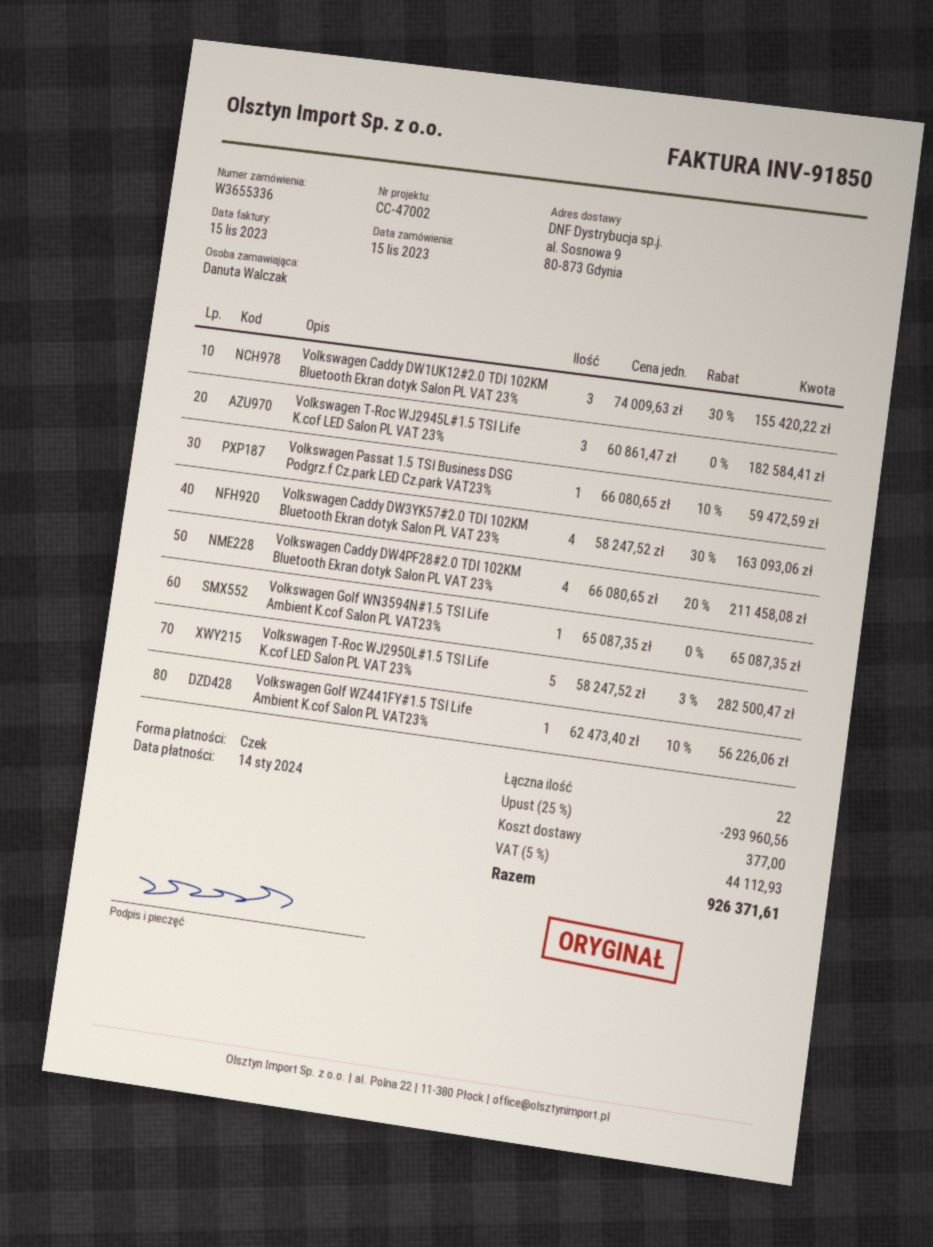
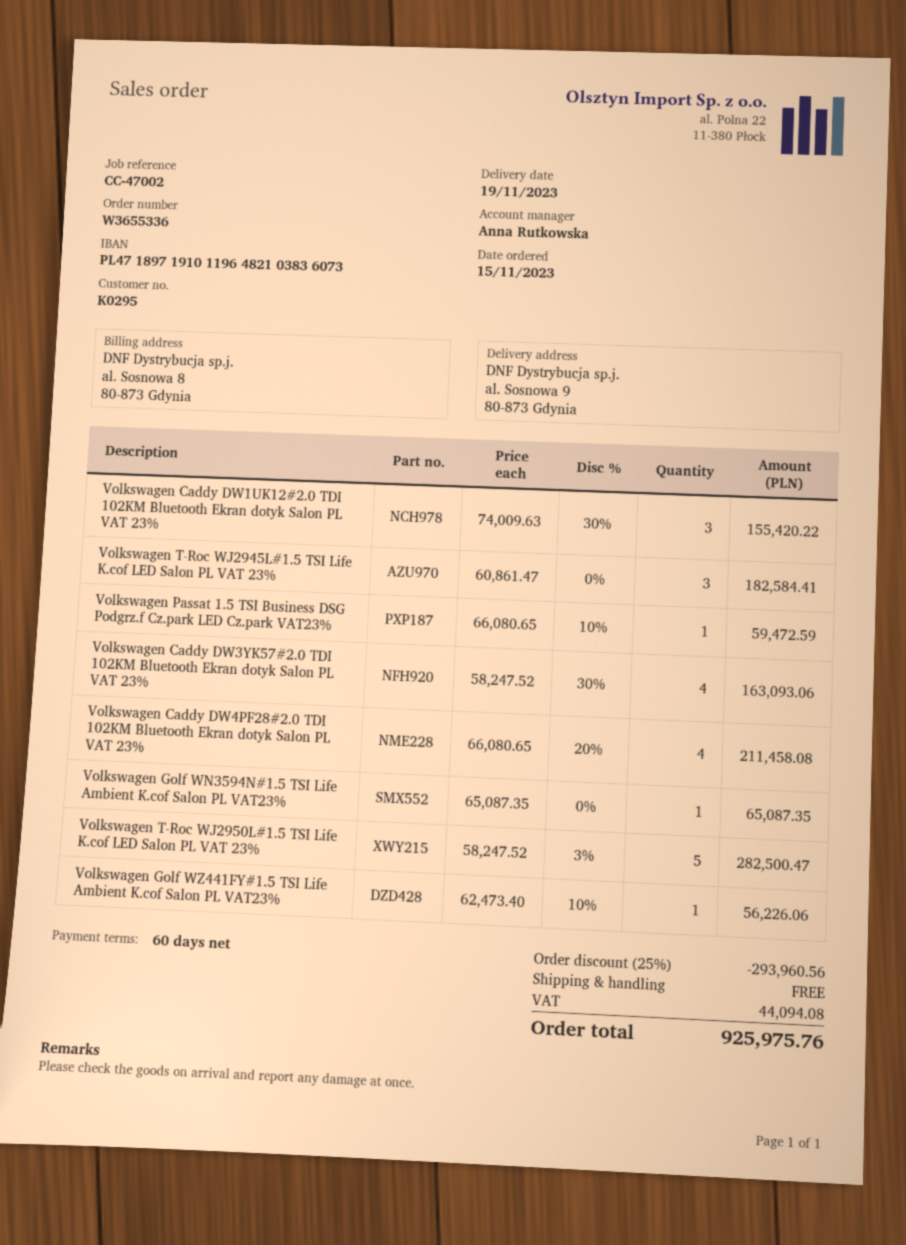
shipping: 377.00 -> 0.00
tax: 44112.93 -> 44094.08
total: 926371.61 -> 925975.76

